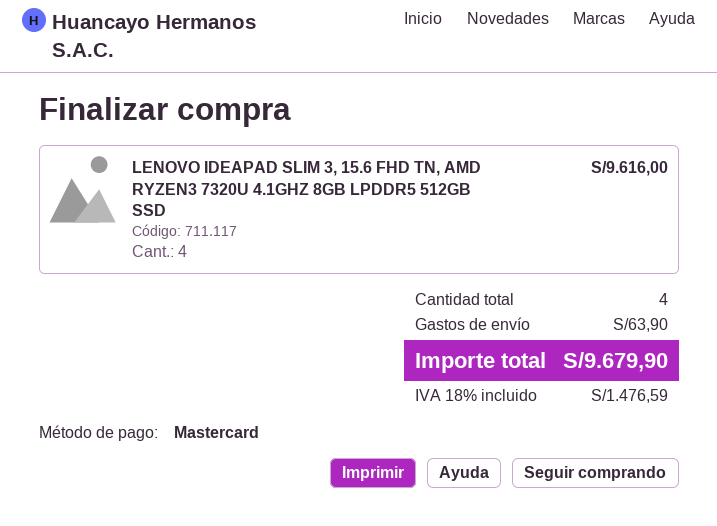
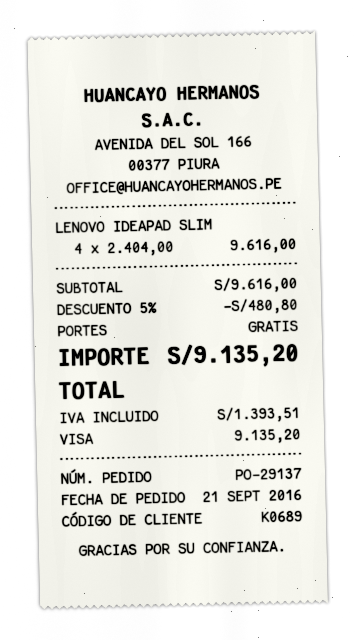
payment method: Mastercard -> Visa
discount: none -> 5% = 480.80
shipping: 63.90 -> 0.00
tax: 1476.59 -> 1393.51
total: 9679.90 -> 9135.20

